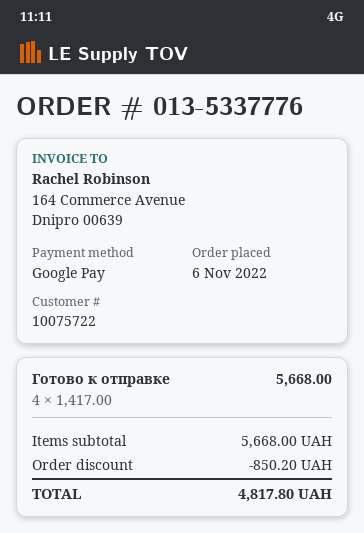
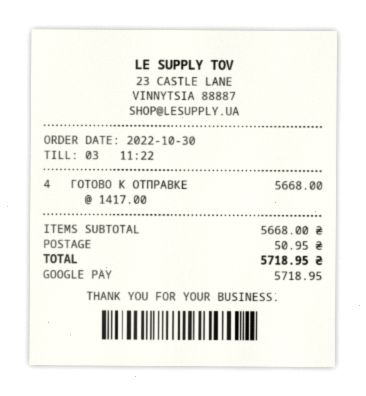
order date: 2022-11-06 -> 2022-10-30
discount: 850.20 -> none
shipping: none -> 50.95
total: 4817.80 -> 5718.95

